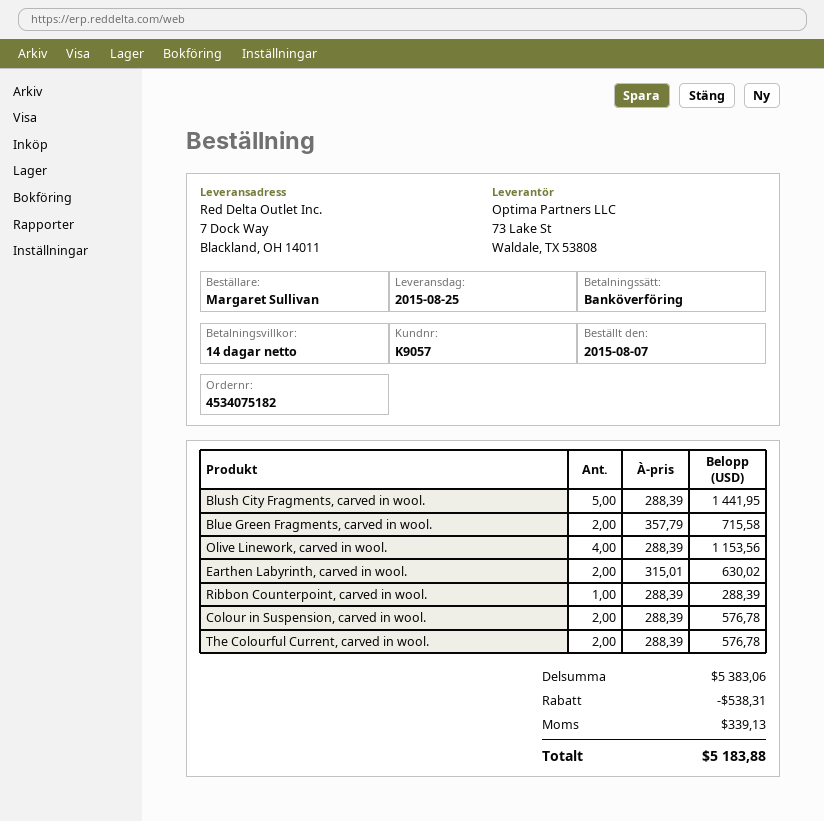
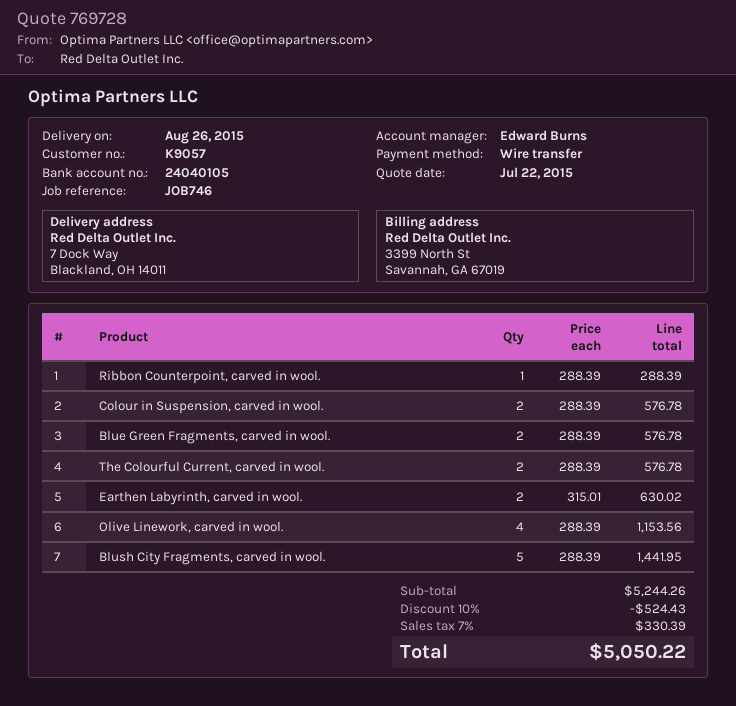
delivery date: 2015-08-25 -> 2015-08-26
Blue Green Fragments, carved in wool.: 2 x 357.79 = 715.58 -> 2 x 288.39 = 576.78
subtotal: 5383.06 -> 5244.26
discount: 538.31 -> 524.43
tax: 339.13 -> 330.39
total: 5183.88 -> 5050.22

